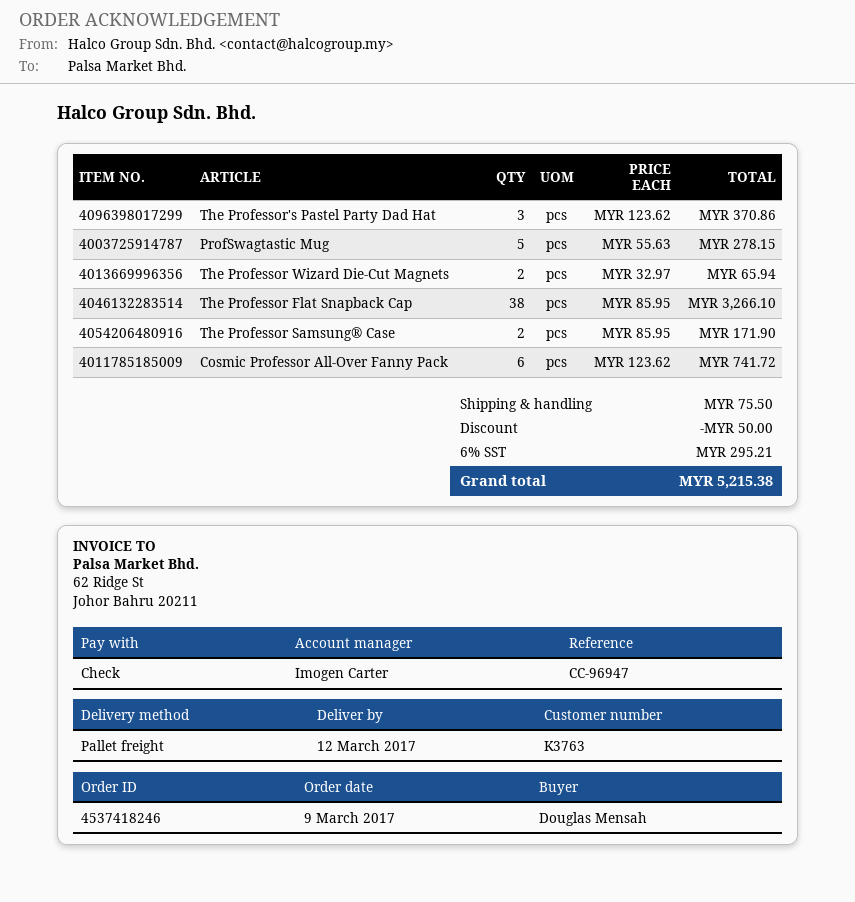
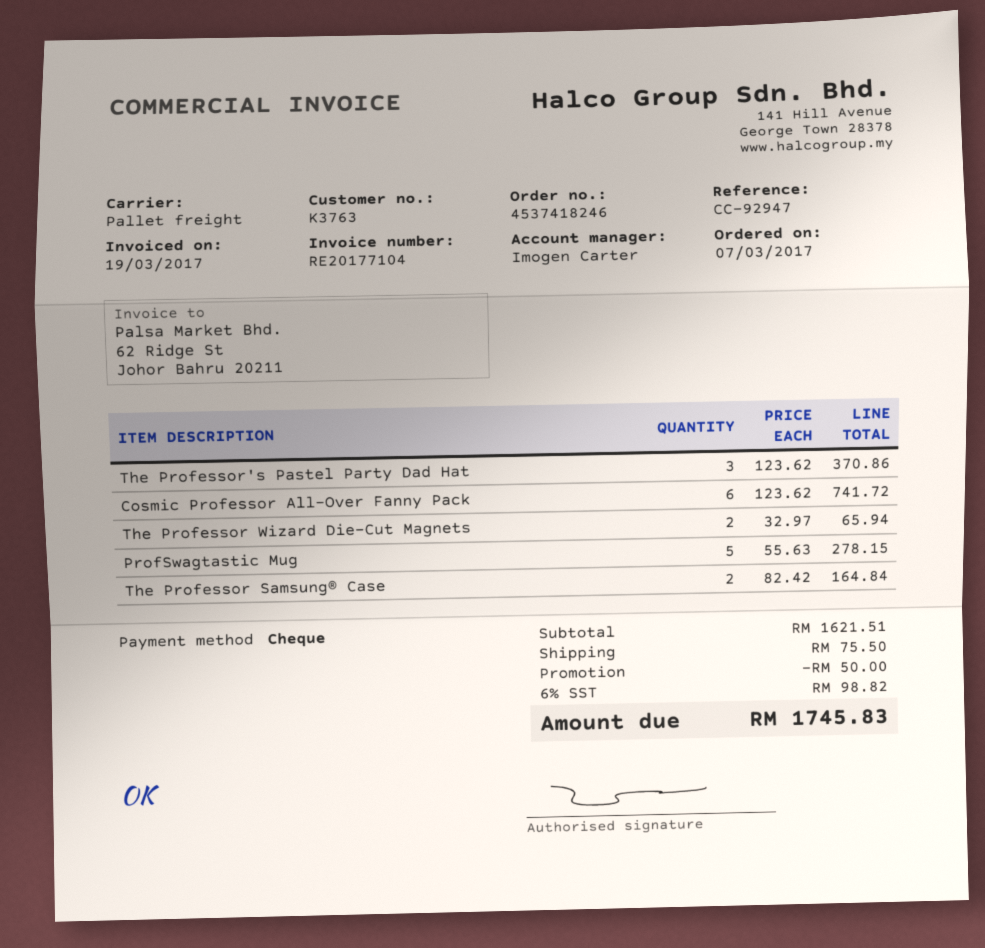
order date: 2017-03-09 -> 2017-03-07
reference: CC-96947 -> CC-92947
The Professor Flat Snapback Cap: 38 x 85.95 = 3266.10 -> none
The Professor Samsung® Case: 2 x 85.95 = 171.90 -> 2 x 82.42 = 164.84
tax: 6% = 295.21 -> 6% = 98.82
total: 5215.38 -> 1745.83

